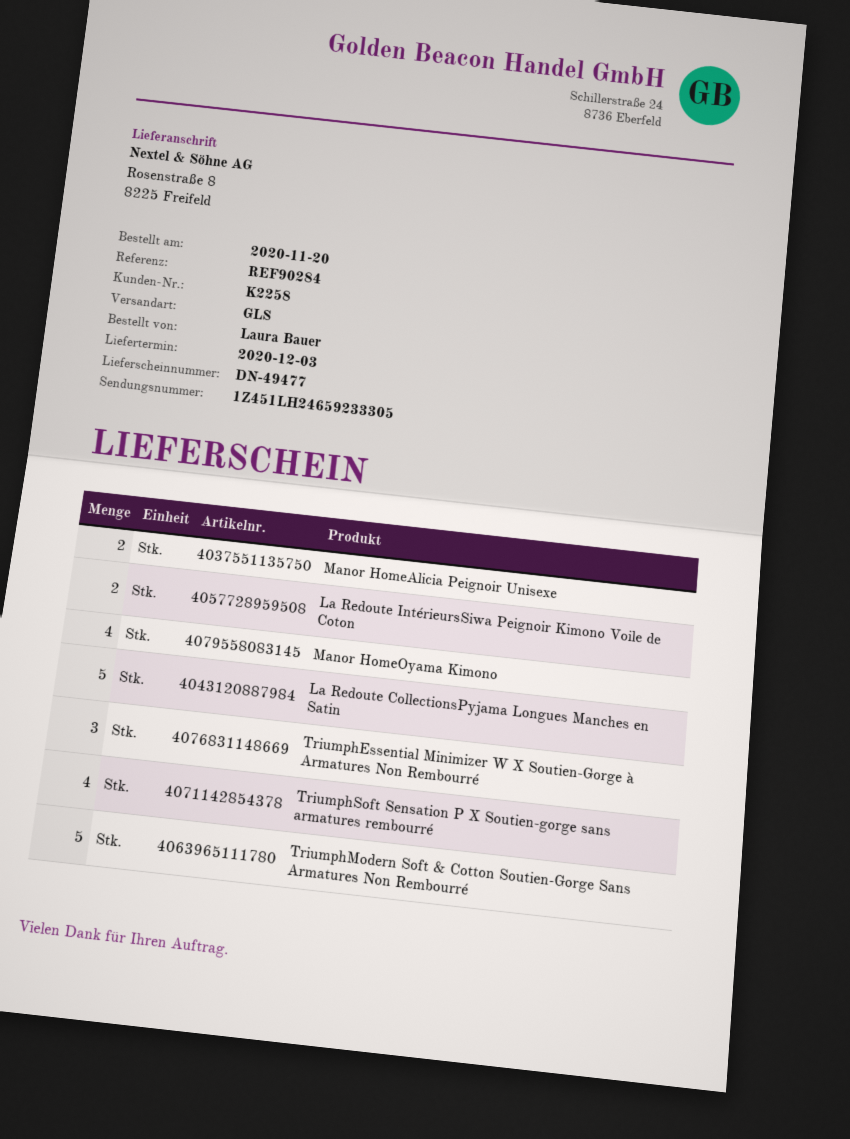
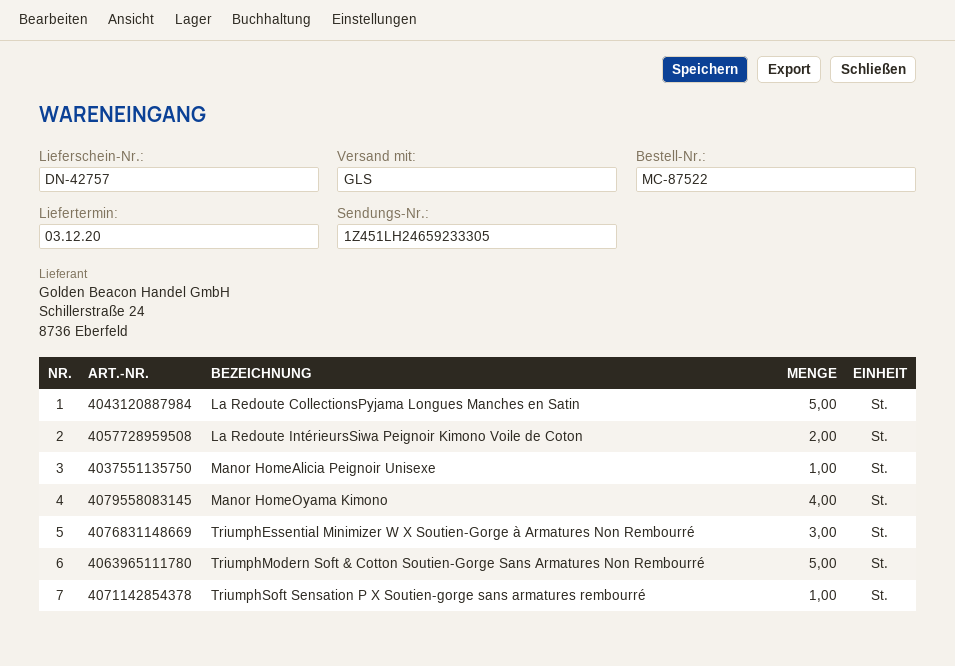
delivery note number: DN-49477 -> DN-42757
Manor HomeAlicia Peignoir Unisexe: 2 -> 1
TriumphSoft Sensation P X Soutien-gorge sans armatures rembourré: 4 -> 1

